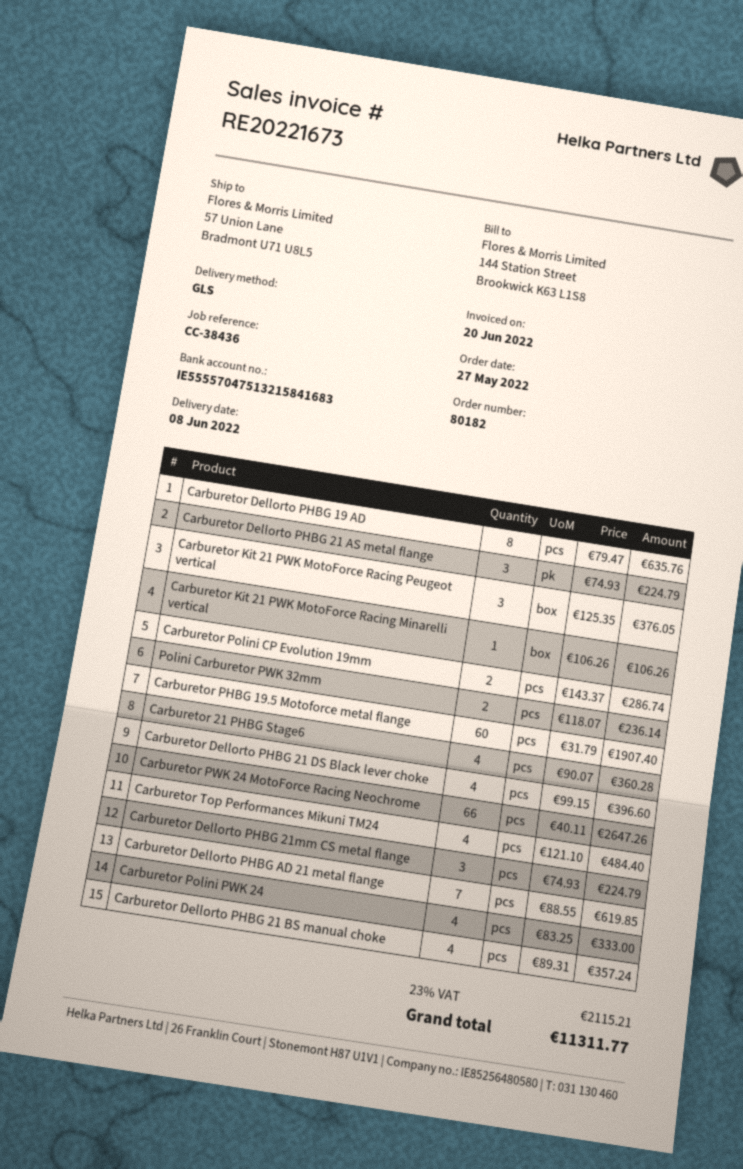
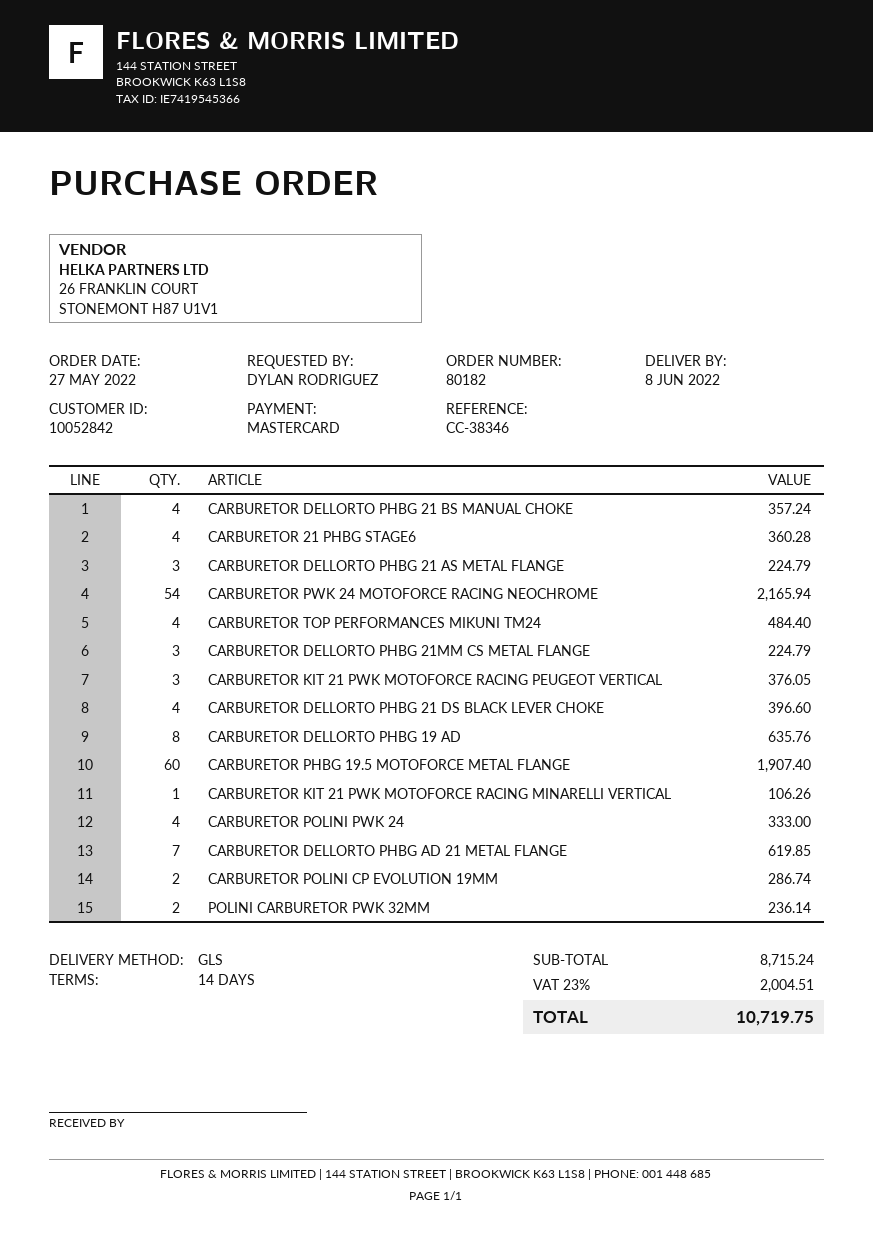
reference: CC-38436 -> CC-38346
Carburetor PWK 24 MotoForce Racing Neochrome: 66 for 2647.26 -> 54 for 2165.94
tax: 23% = 2115.21 -> 23% = 2004.51
total: 11311.77 -> 10719.75

